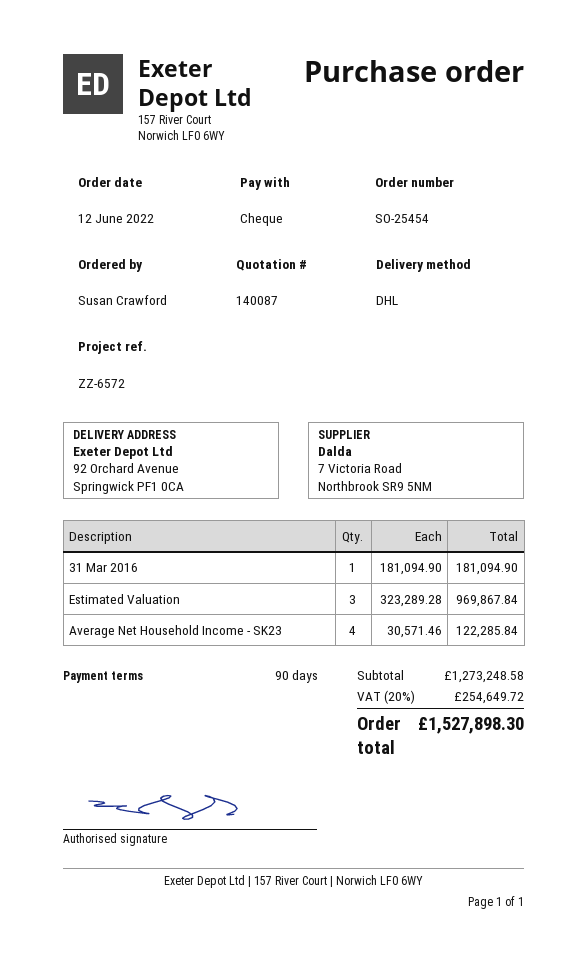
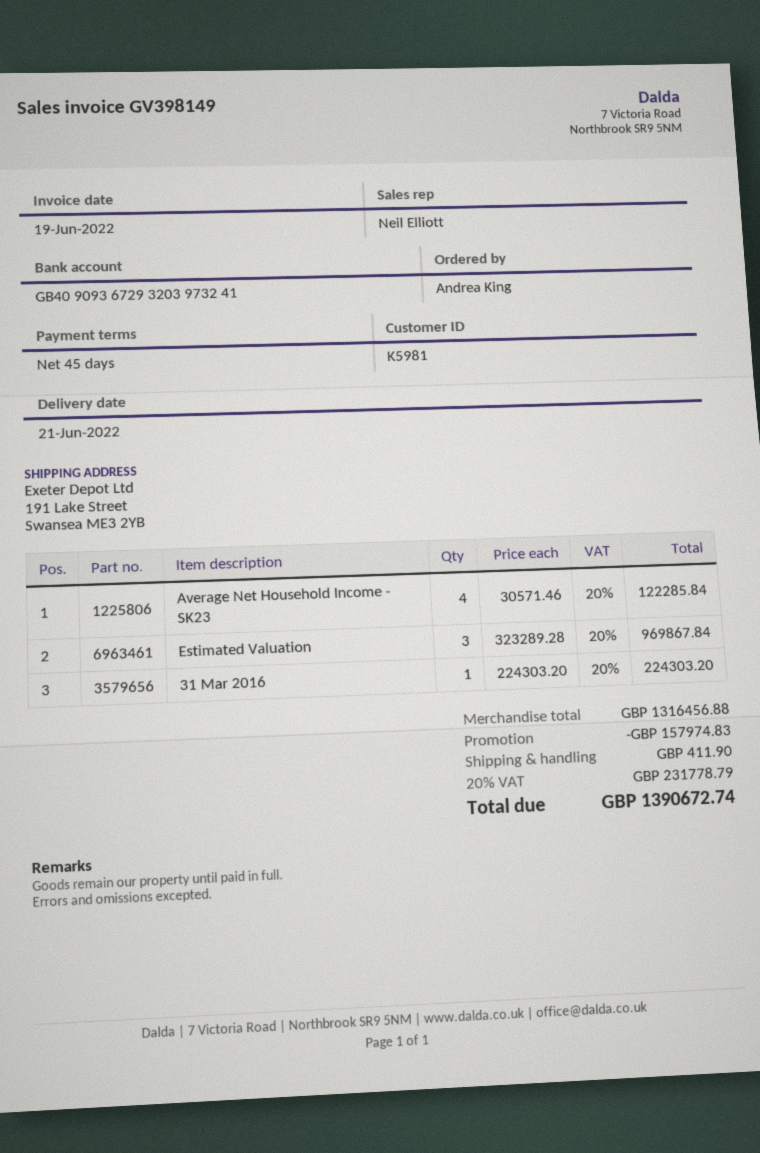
payment terms: 90 days -> 45 days
ordered by: Susan Crawford -> Andrea King
ship to: 92 Orchard Avenue, Springwick PF1 0CA -> 191 Lake Street, Swansea ME3 2YB
31 Mar 2016: 1 x 181094.90 = 181094.90 -> 1 x 224303.20 = 224303.20
subtotal: 1273248.58 -> 1316456.88
discount: none -> 157974.83
shipping: none -> 411.90
tax: 20% = 254649.72 -> 20% = 231778.79
total: 1527898.30 -> 1390672.74

